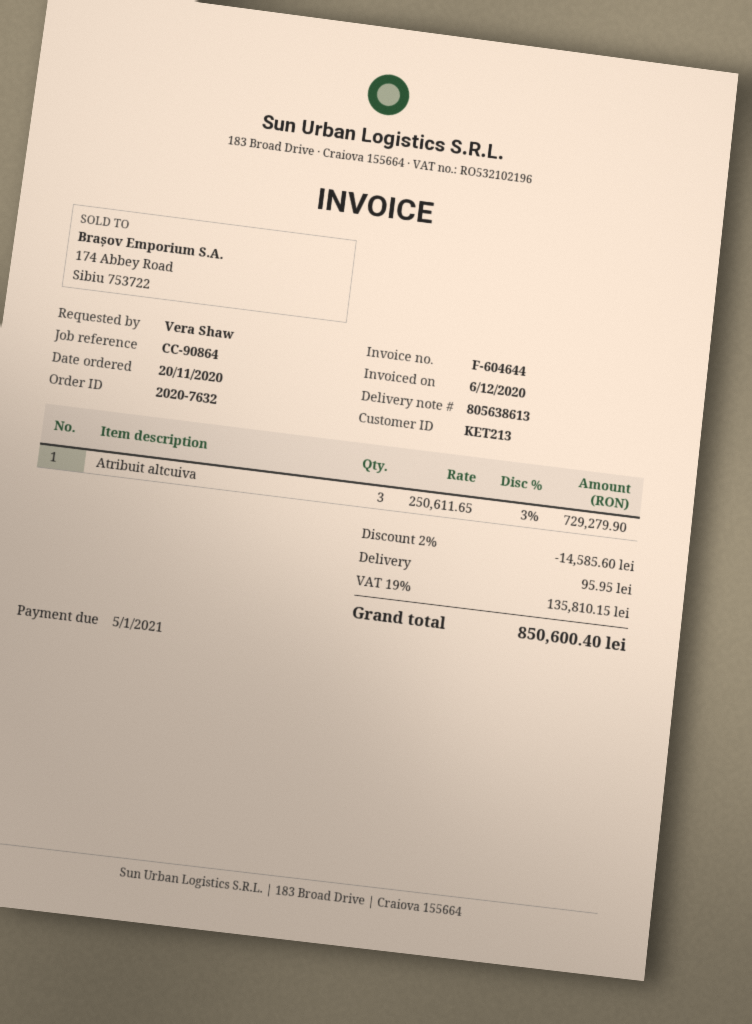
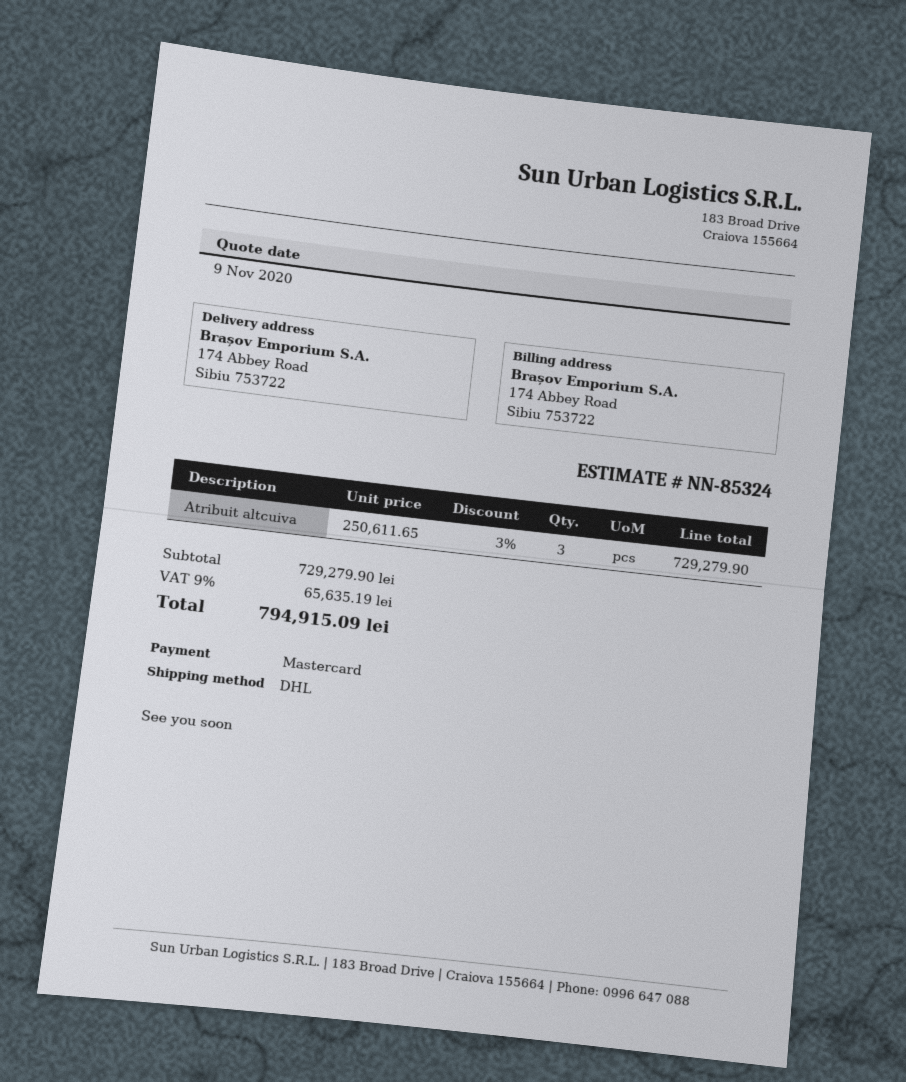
discount: 2% = 14585.60 -> none
shipping: 95.95 -> none
tax: 19% = 135810.15 -> 9% = 65635.19
total: 850600.40 -> 794915.09

